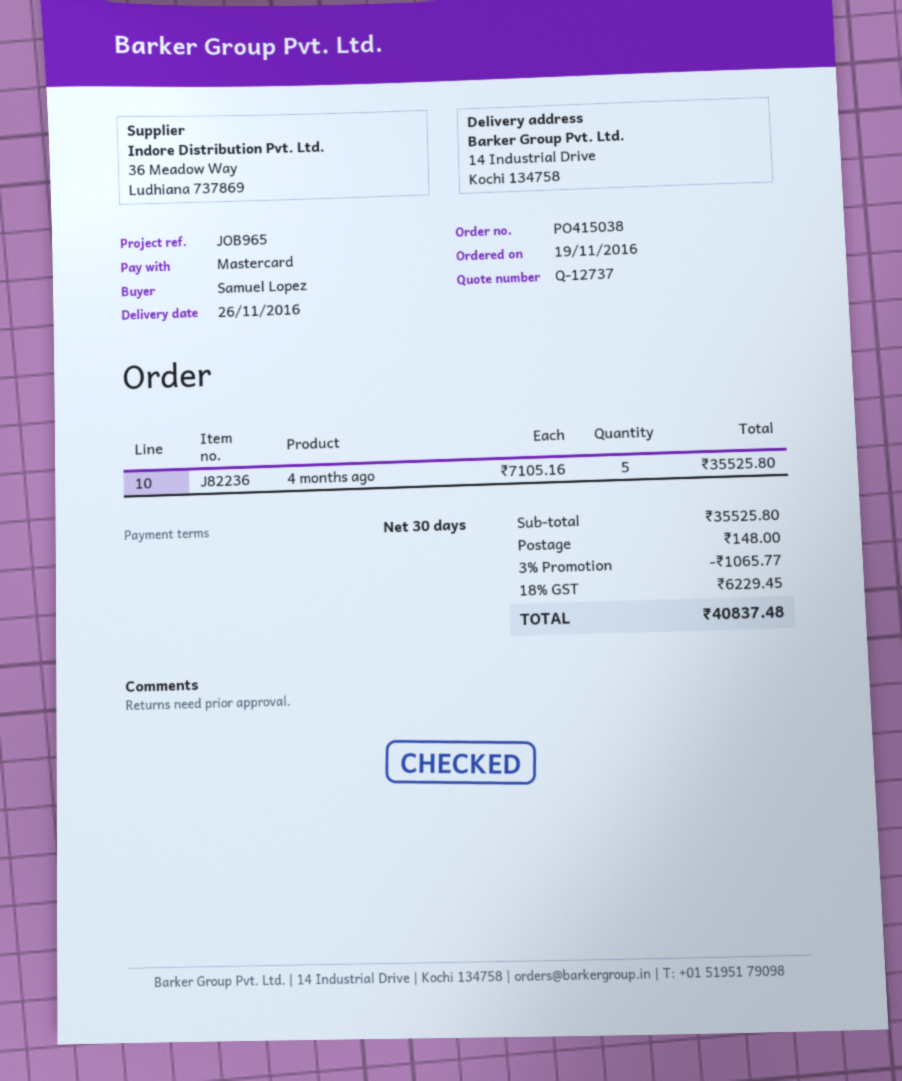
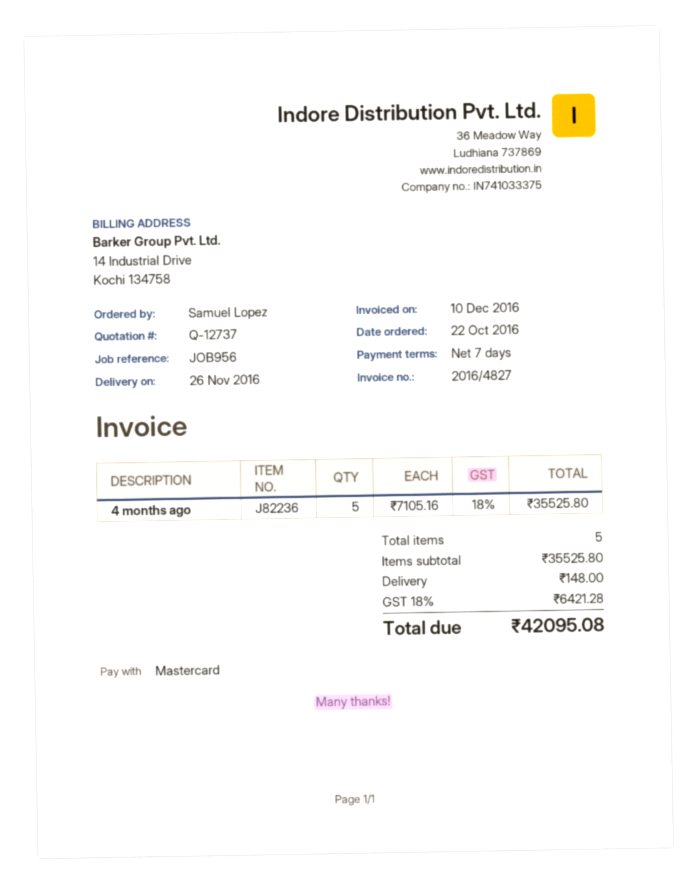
order date: 2016-11-19 -> 2016-10-22
payment terms: 30 days -> 7 days
reference: JOB965 -> JOB956
discount: 3% = 1065.77 -> none
tax: 18% = 6229.45 -> 18% = 6421.28
total: 40837.48 -> 42095.08

